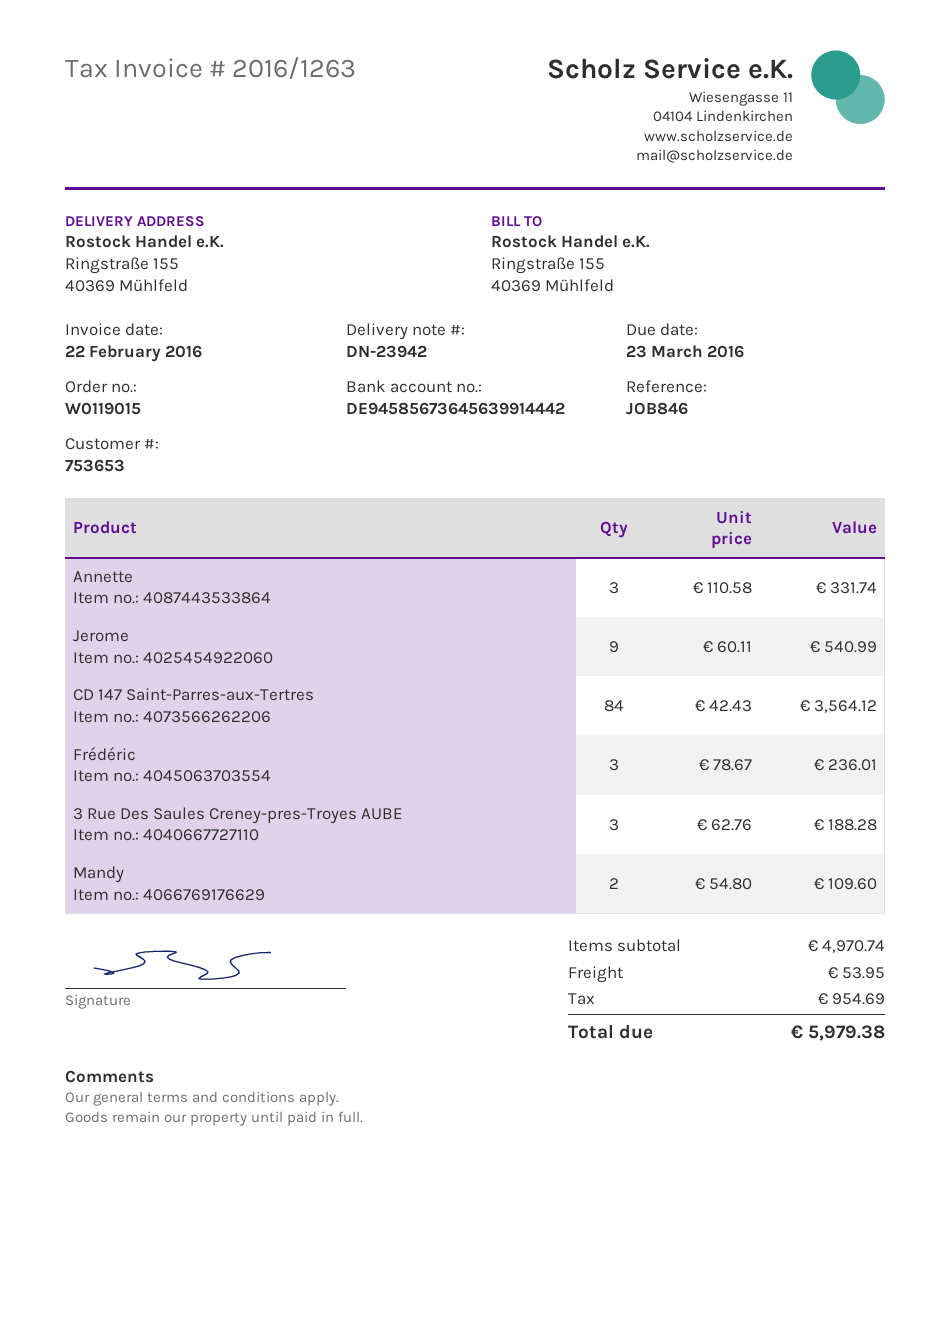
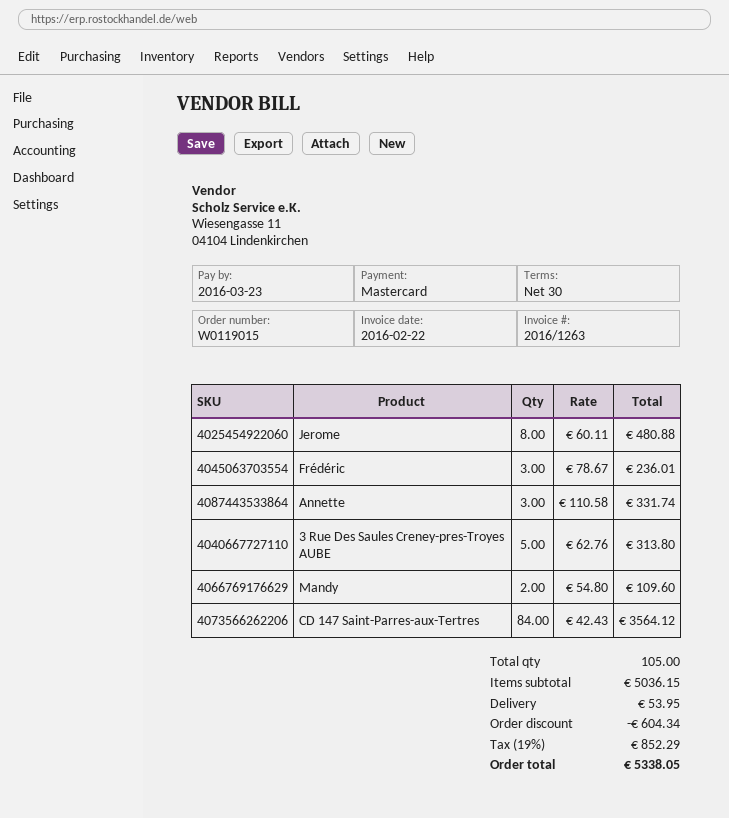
Jerome: 9 x 60.11 = 540.99 -> 8 x 60.11 = 480.88
3 Rue Des Saules Creney-pres-Troyes AUBE: 3 x 62.76 = 188.28 -> 5 x 62.76 = 313.80
subtotal: 4970.74 -> 5036.15
discount: none -> 604.34
tax: 954.69 -> 852.29
total: 5979.38 -> 5338.05

